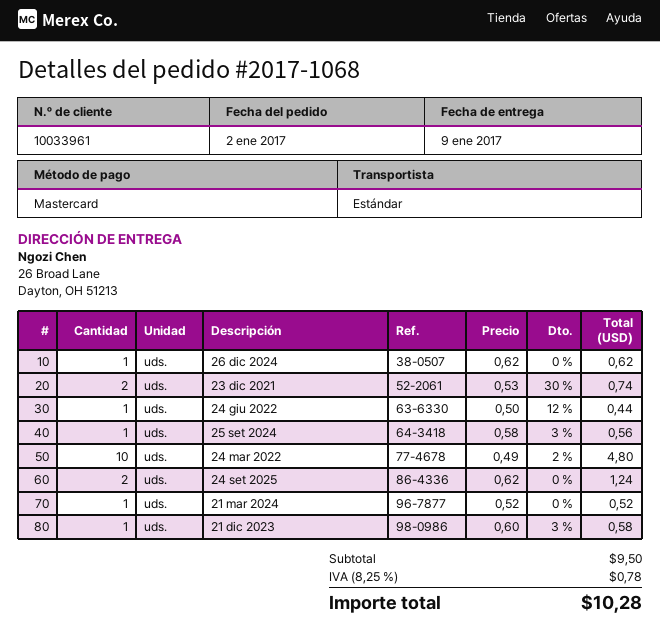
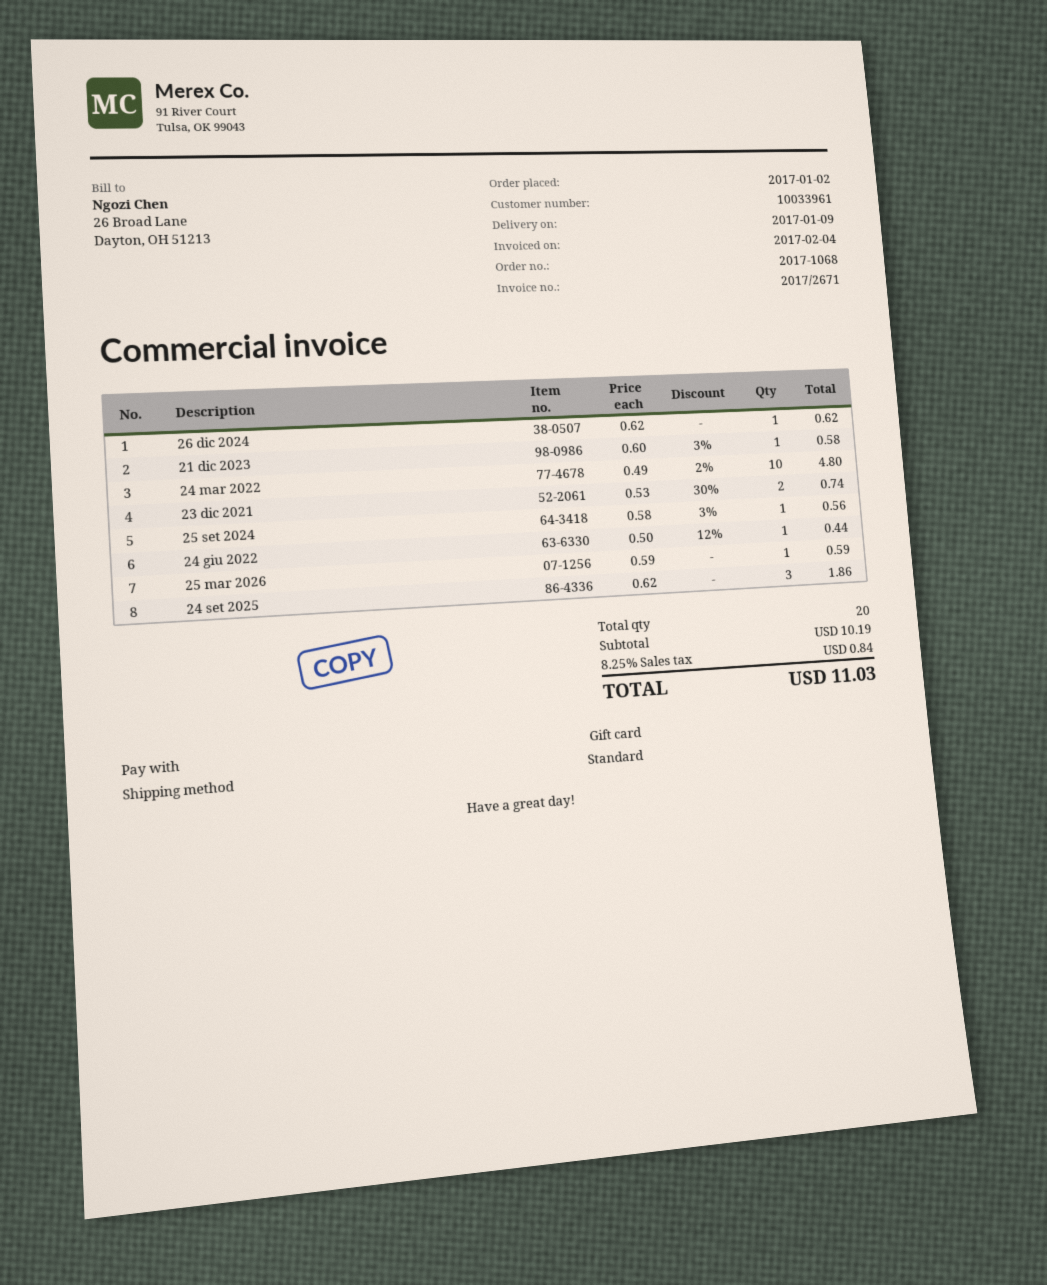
payment method: Mastercard -> gift card
24 set 2025: 2 x 0.62 = 1.24 -> 3 x 0.62 = 1.86
21 mar 2024: 1 x 0.52 = 0.52 -> none
25 mar 2026: none -> 1 x 0.59 = 0.59
subtotal: 9.50 -> 10.19
tax: 8.25% = 0.78 -> 8.25% = 0.84
total: 10.28 -> 11.03

